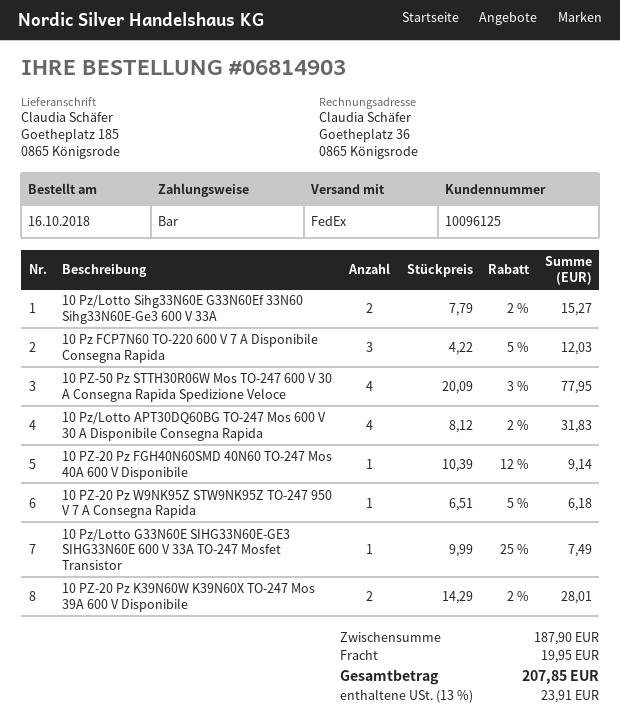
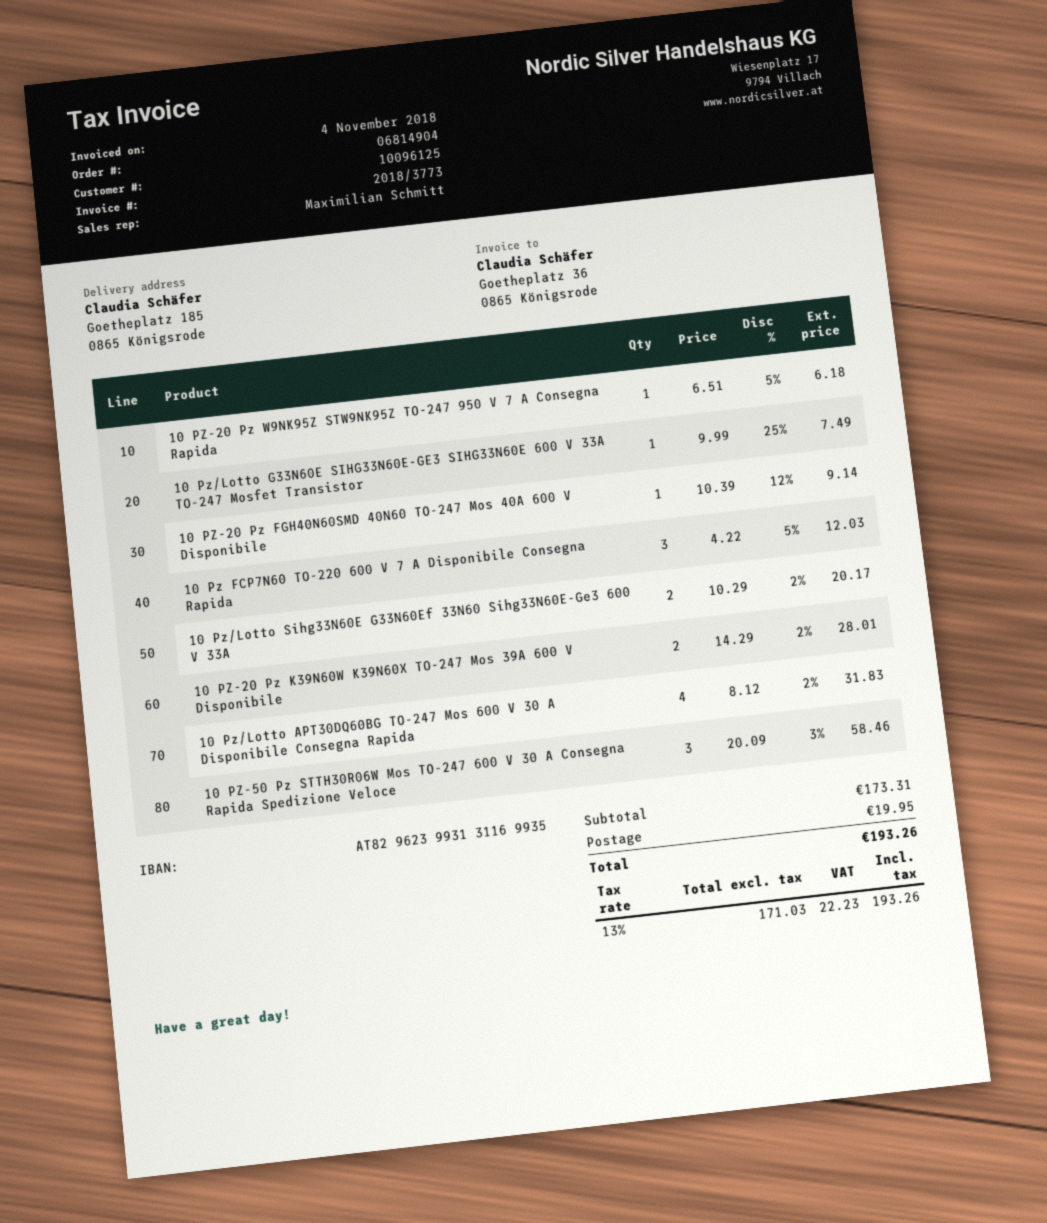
order number: 06814903 -> 06814904
10 Pz/Lotto Sihg33N60E G33N60Ef 33N60 Sihg33N60E-Ge3 600 V 33A: 2 x 7.79 - 2% = 15.27 -> 2 x 10.29 - 2% = 20.17
10 PZ-50 Pz STTH30R06W Mos TO-247 600 V 30 A Consegna Rapida Spedizione Veloce: 4 x 20.09 - 3% = 77.95 -> 3 x 20.09 - 3% = 58.46
subtotal: 187.90 -> 173.31
tax: 13% = 23.91 -> 13% = 22.23
total: 207.85 -> 193.26

